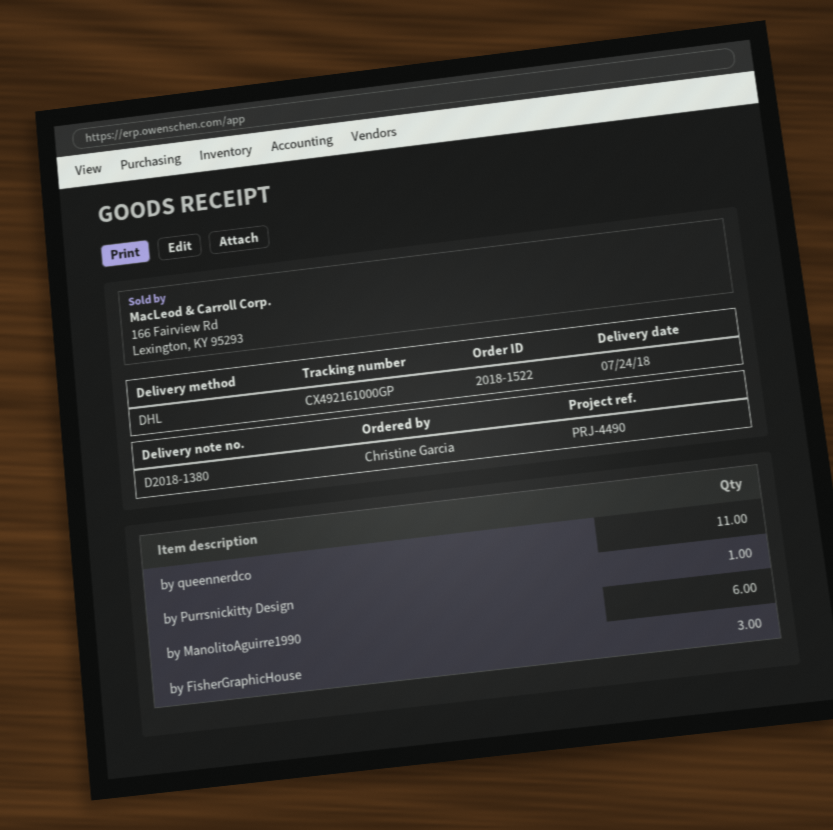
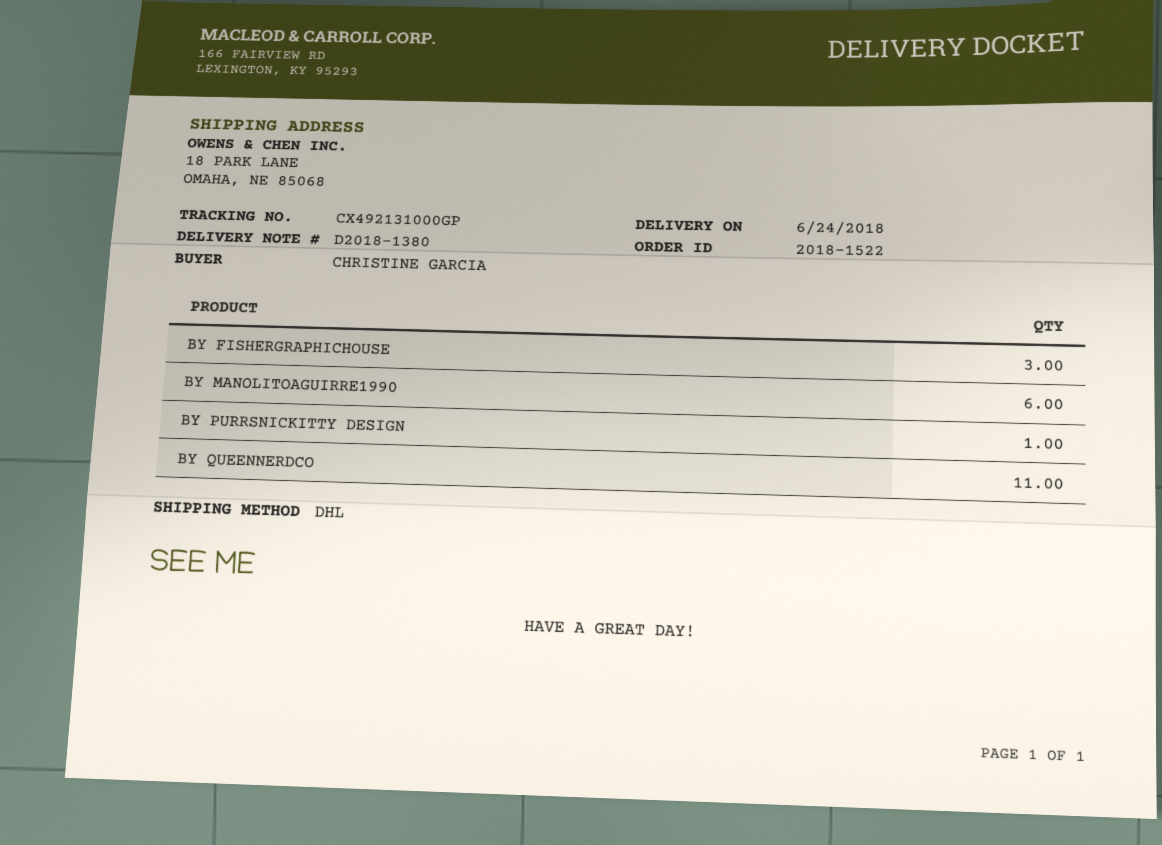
delivery date: 2018-07-24 -> 2018-06-24
tracking number: CX492161000GP -> CX492131000GP

